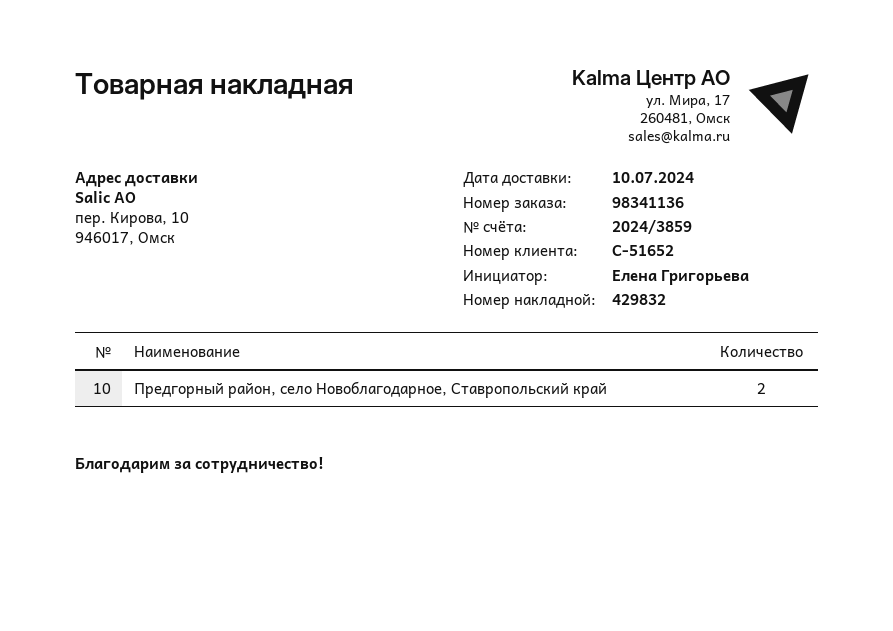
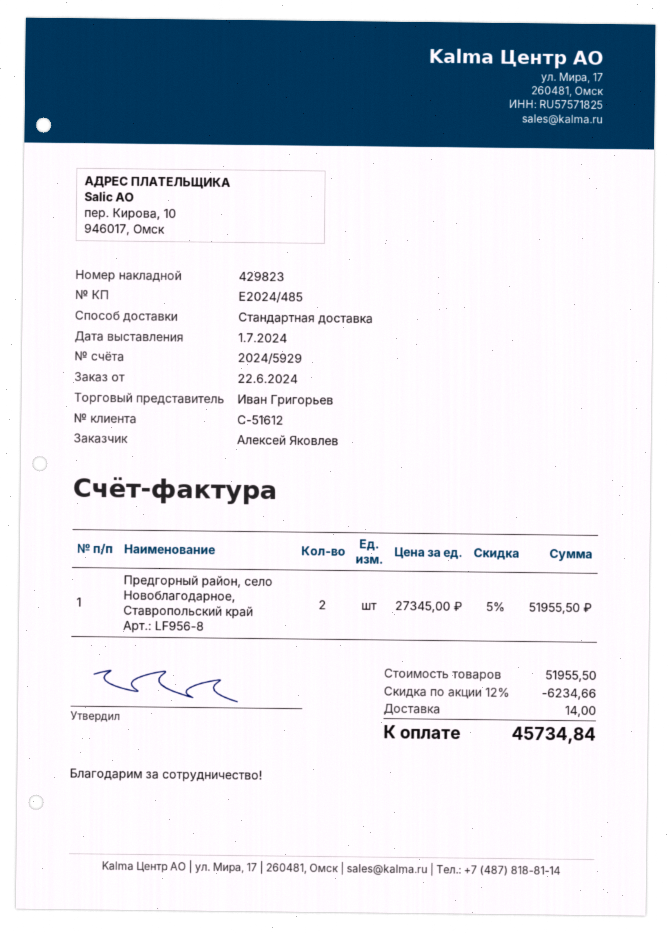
delivery note number: 429832 -> 429823
invoice number: 2024/3859 -> 2024/5929
customer number: C-51652 -> C-51612
ordered by: Елена Григорьева -> Алексей Яковлев

